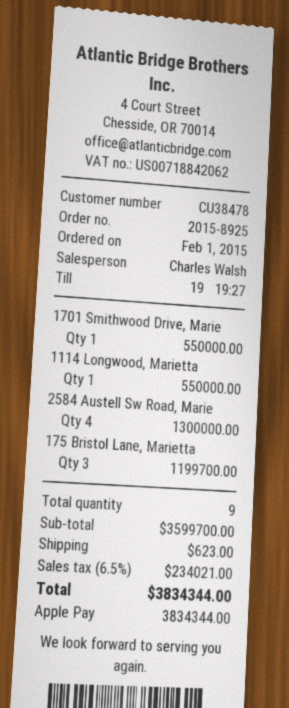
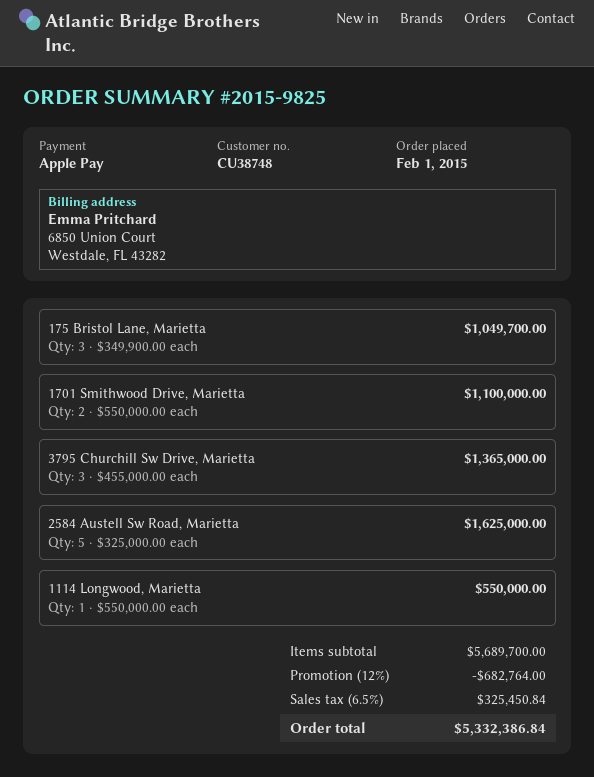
order number: 2015-8925 -> 2015-9825
customer number: CU38478 -> CU38748
1701 Smithwood Drive, Marie: 1 for 550000.00 -> 2 for 1100000.00
2584 Austell Sw Road, Marie: 4 for 1300000.00 -> 5 for 1625000.00
175 Bristol Lane, Marietta: 3 for 1199700.00 -> 3 for 1049700.00
3795 Churchill Sw Drive, Marietta: none -> 3 for 1365000.00
subtotal: 3599700.00 -> 5689700.00
discount: none -> 12% = 682764.00
shipping: 623.00 -> none
tax: 6.5% = 234021.00 -> 6.5% = 325450.84
total: 3834344.00 -> 5332386.84

